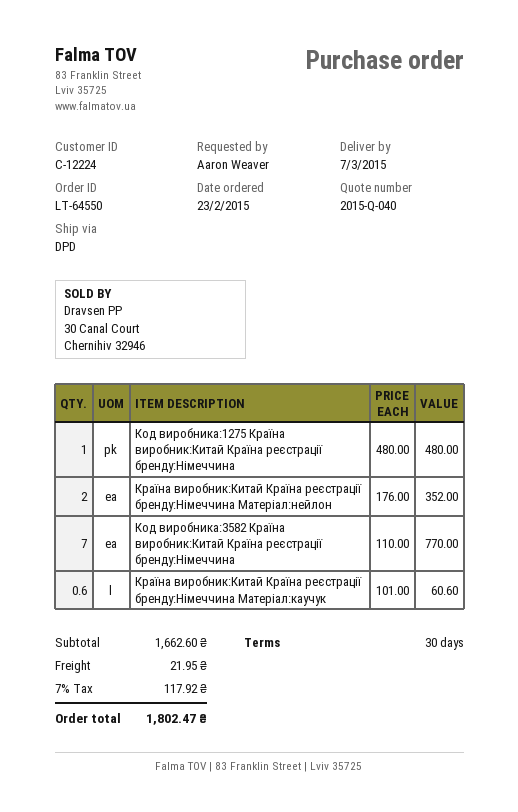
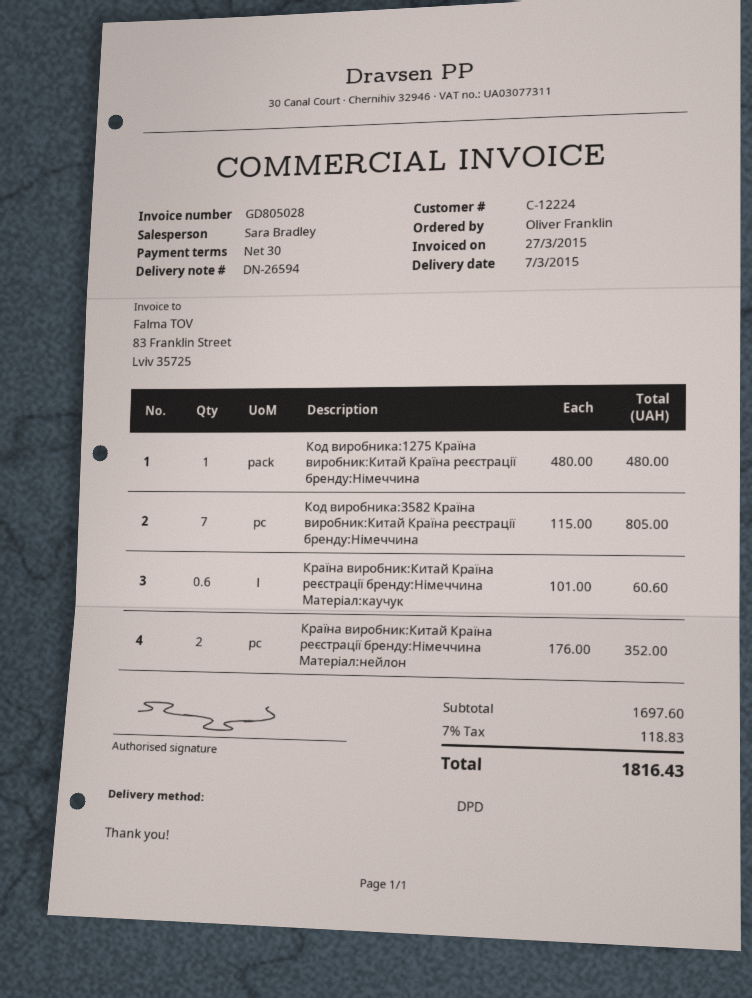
ordered by: Aaron Weaver -> Oliver Franklin
Код виробника:3582 Країна виробник:Китай Країна реєстрації бренду:Німеччина: 7 x 110.00 = 770.00 -> 7 x 115.00 = 805.00
subtotal: 1662.60 -> 1697.60
shipping: 21.95 -> none
tax: 7% = 117.92 -> 7% = 118.83
total: 1802.47 -> 1816.43

